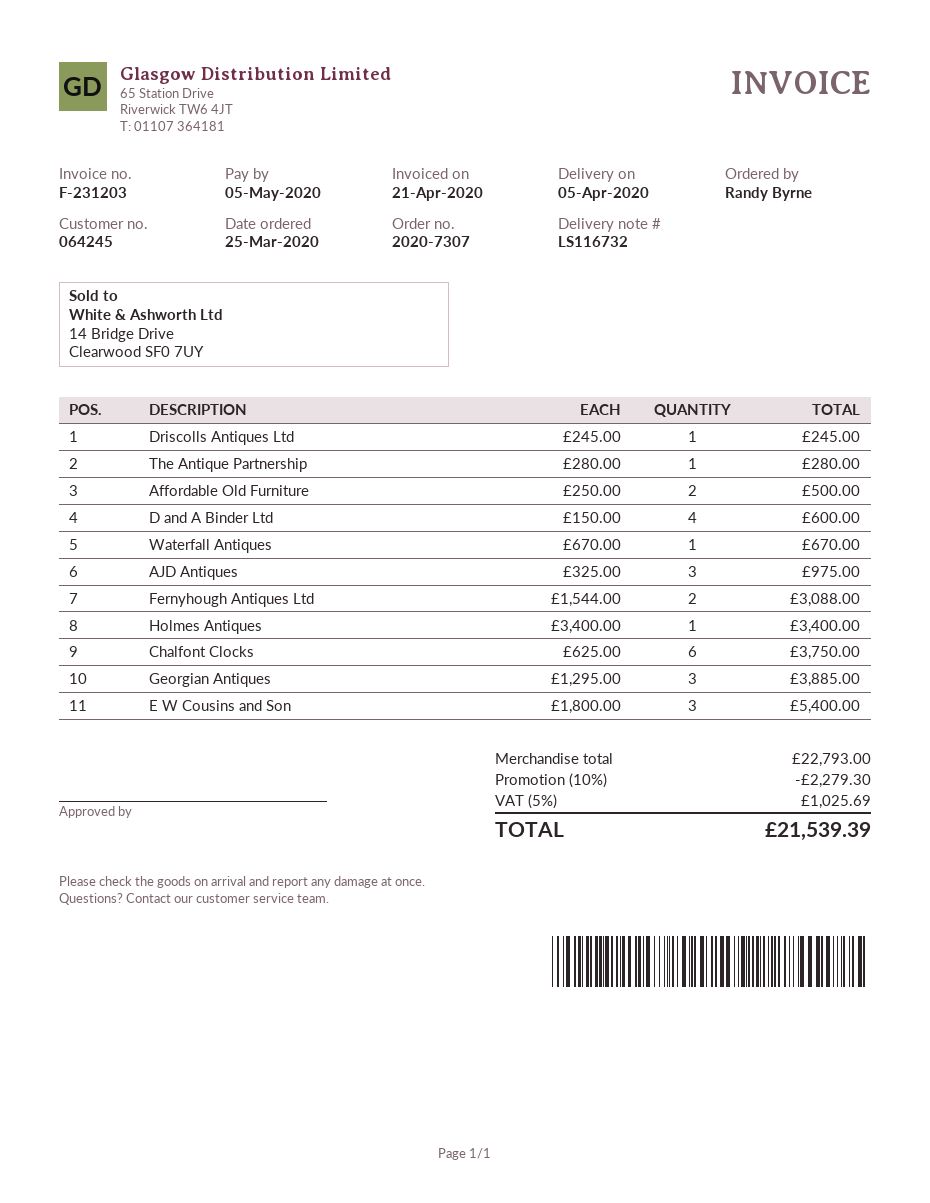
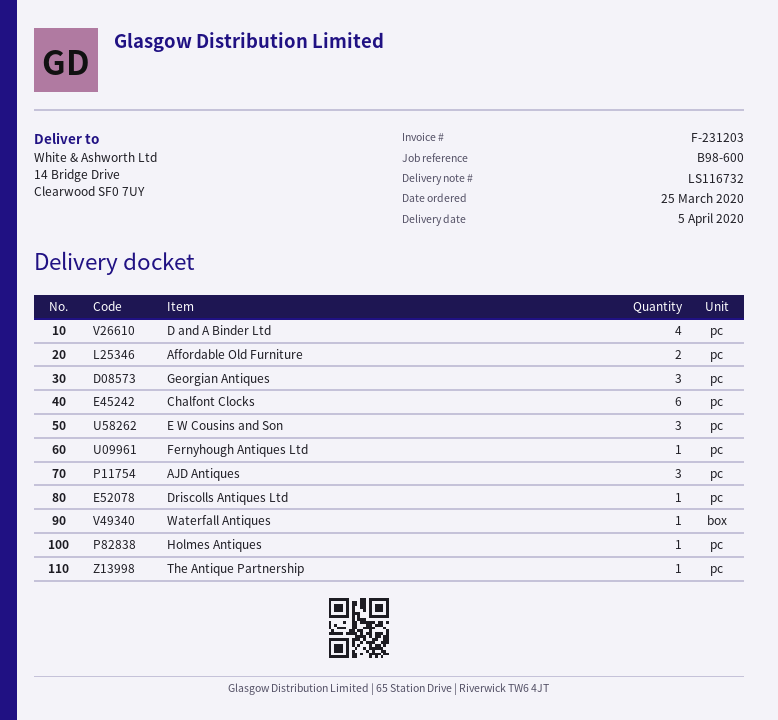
Fernyhough Antiques Ltd: 2 -> 1

